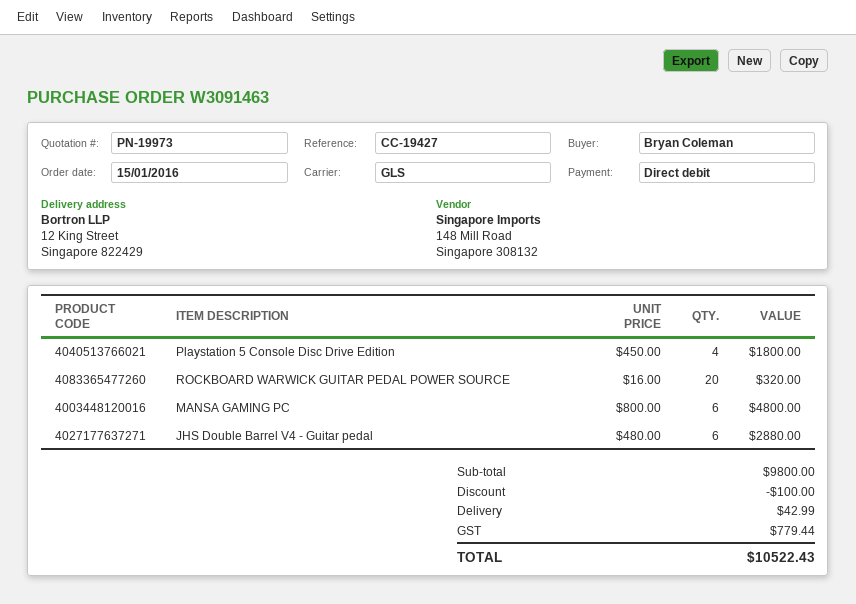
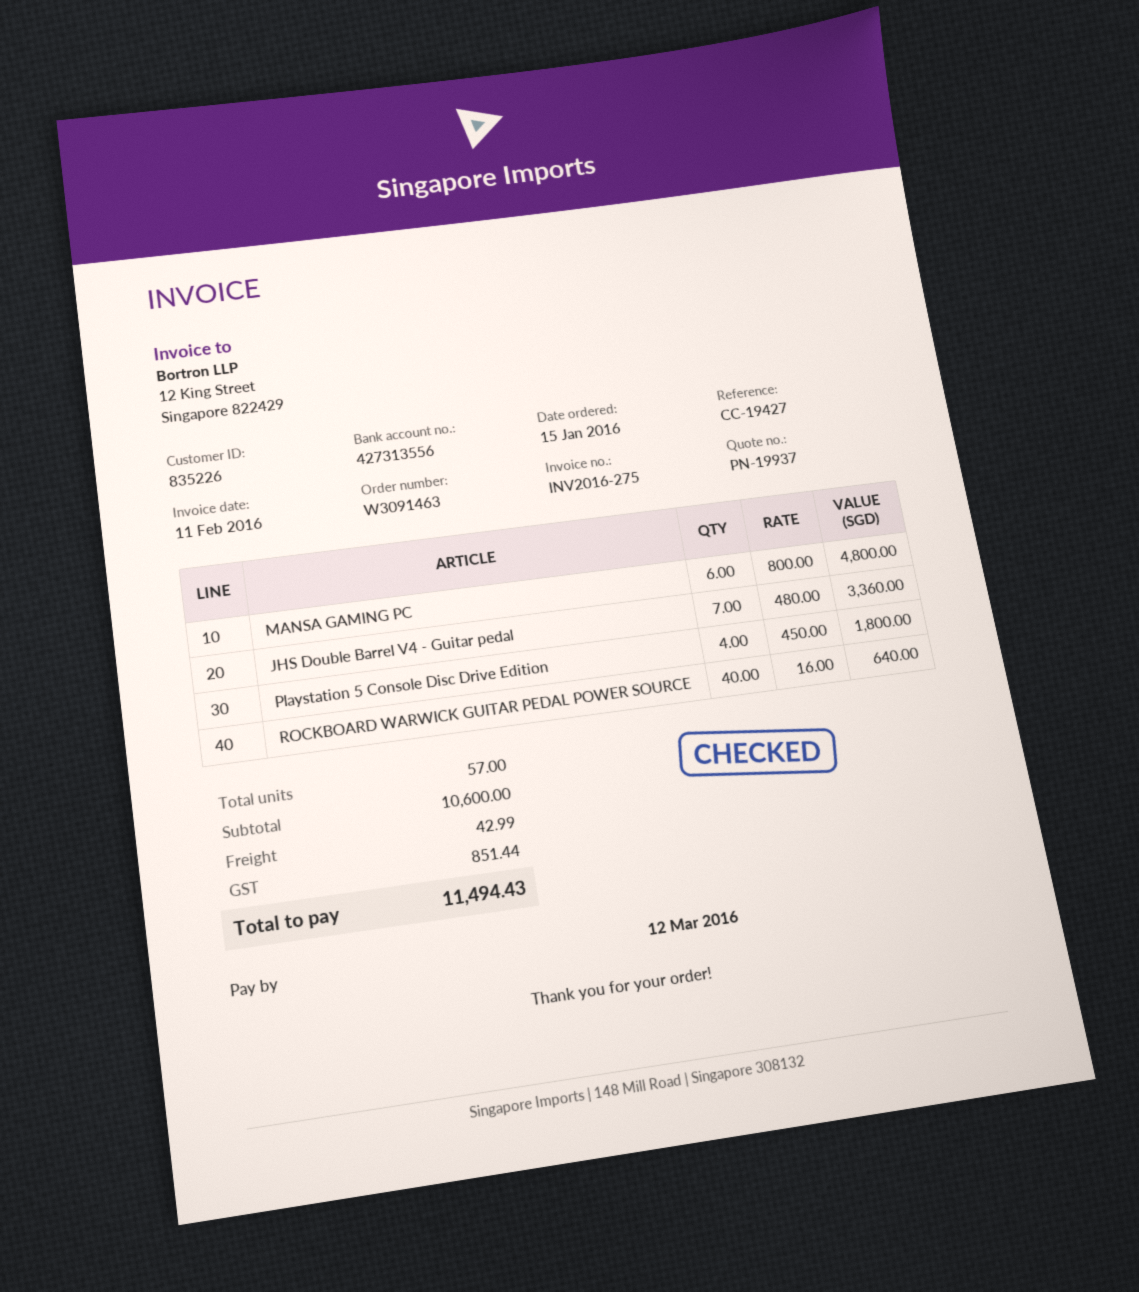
quote number: PN-19973 -> PN-19937
ROCKBOARD WARWICK GUITAR PEDAL POWER SOURCE: 20 x 16.00 = 320.00 -> 40 x 16.00 = 640.00
JHS Double Barrel V4 - Guitar pedal: 6 x 480.00 = 2880.00 -> 7 x 480.00 = 3360.00
subtotal: 9800.00 -> 10600.00
discount: 100.00 -> none
tax: 779.44 -> 851.44
total: 10522.43 -> 11494.43

